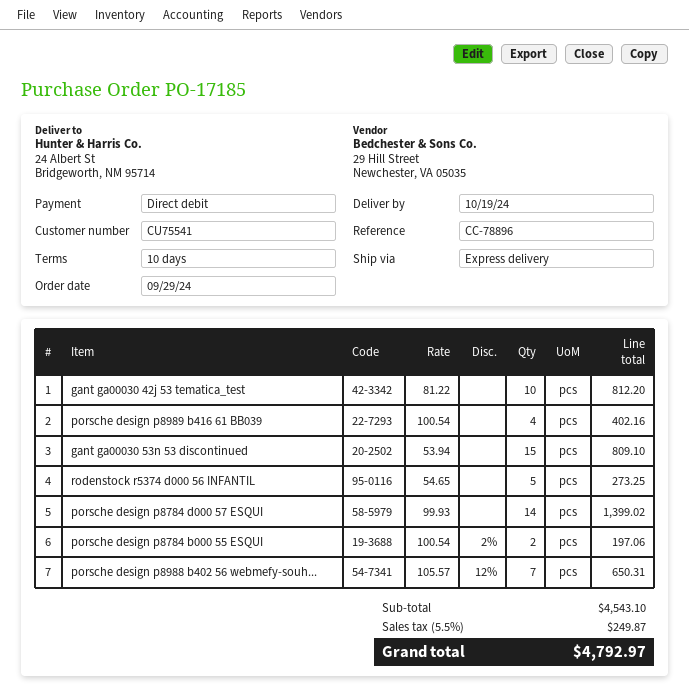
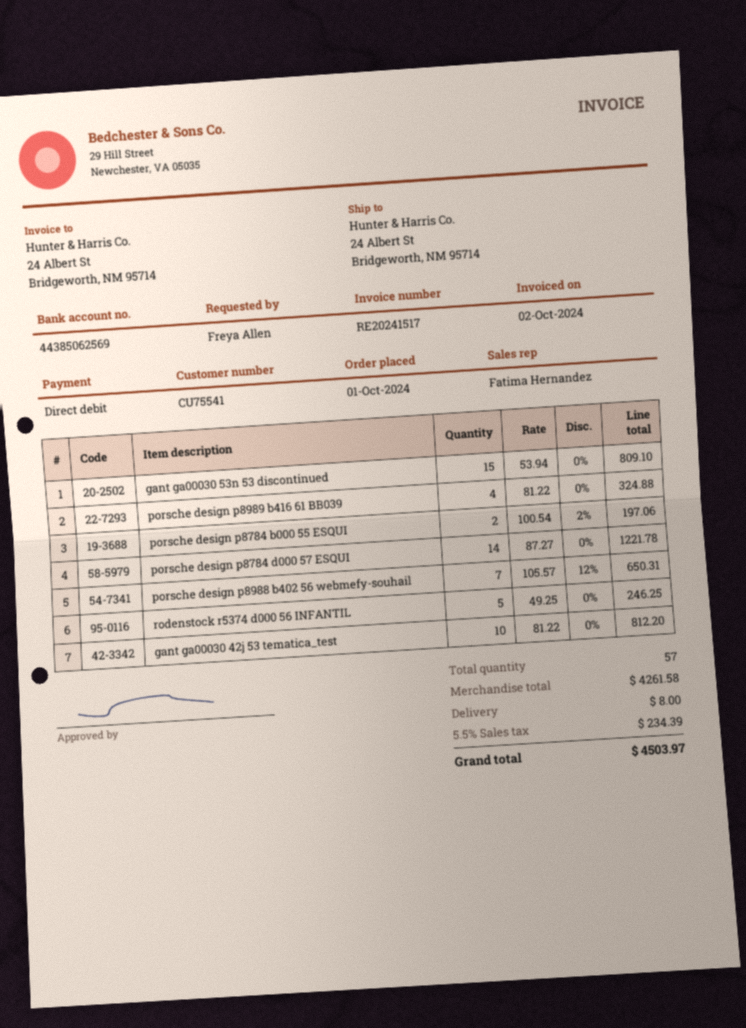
order date: 2024-09-29 -> 2024-10-01
porsche design p8989 b416 61 BB039: 4 x 100.54 = 402.16 -> 4 x 81.22 = 324.88
rodenstock r5374 d000 56 INFANTIL: 5 x 54.65 = 273.25 -> 5 x 49.25 = 246.25
porsche design p8784 d000 57 ESQUI: 14 x 99.93 = 1399.02 -> 14 x 87.27 = 1221.78
subtotal: 4543.10 -> 4261.58
shipping: none -> 8.00
tax: 5.5% = 249.87 -> 5.5% = 234.39
total: 4792.97 -> 4503.97

